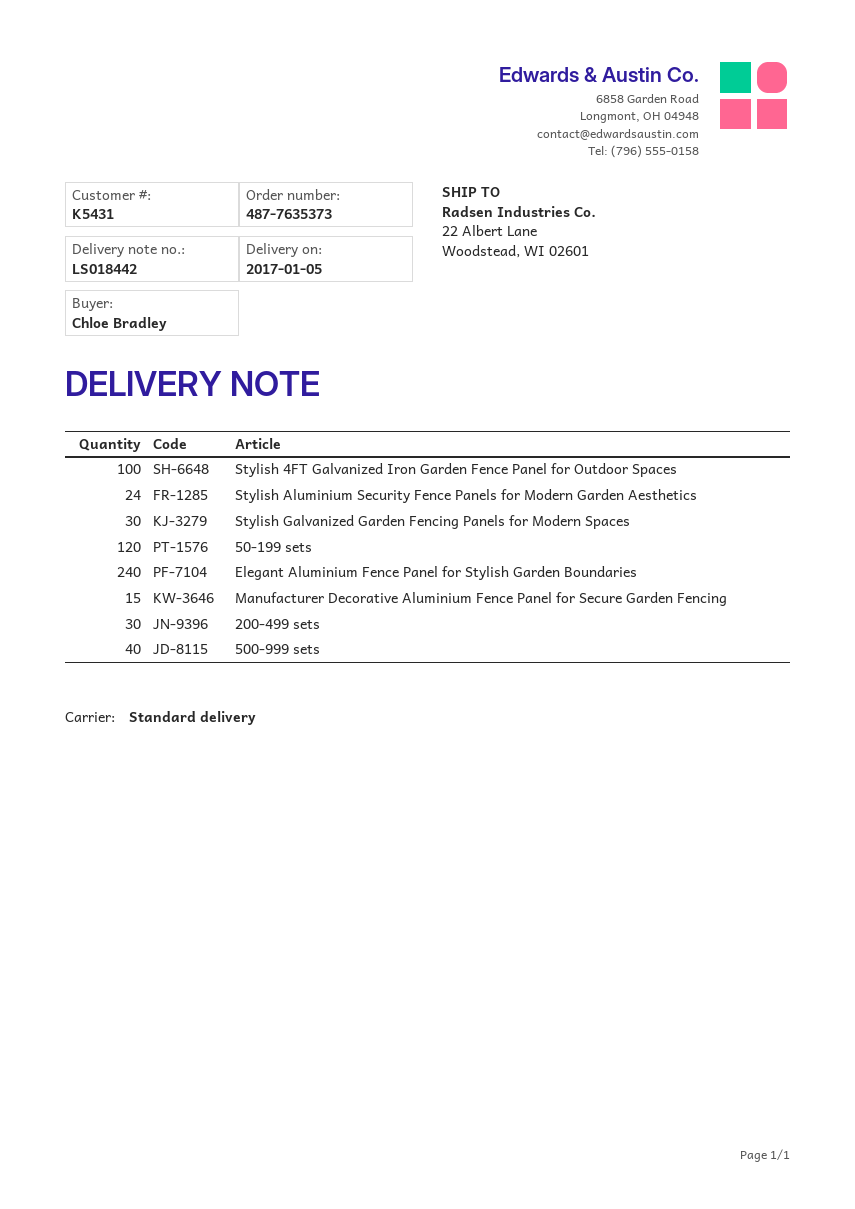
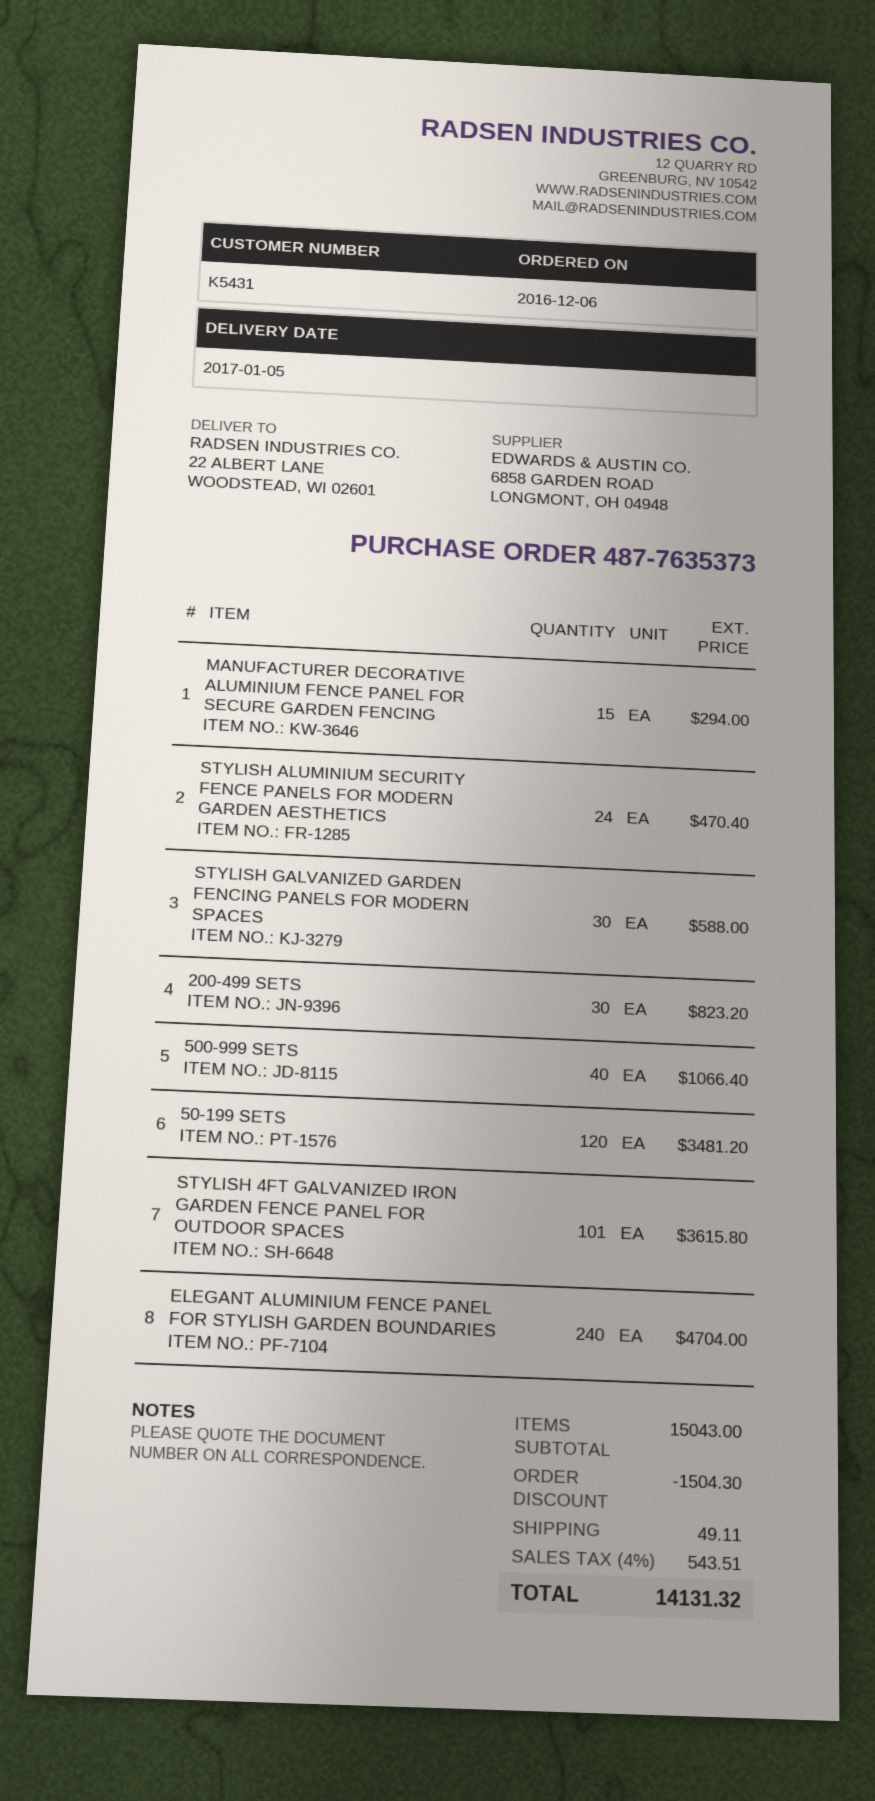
Stylish 4FT Galvanized Iron Garden Fence Panel for Outdoor Spaces: 100 -> 101

